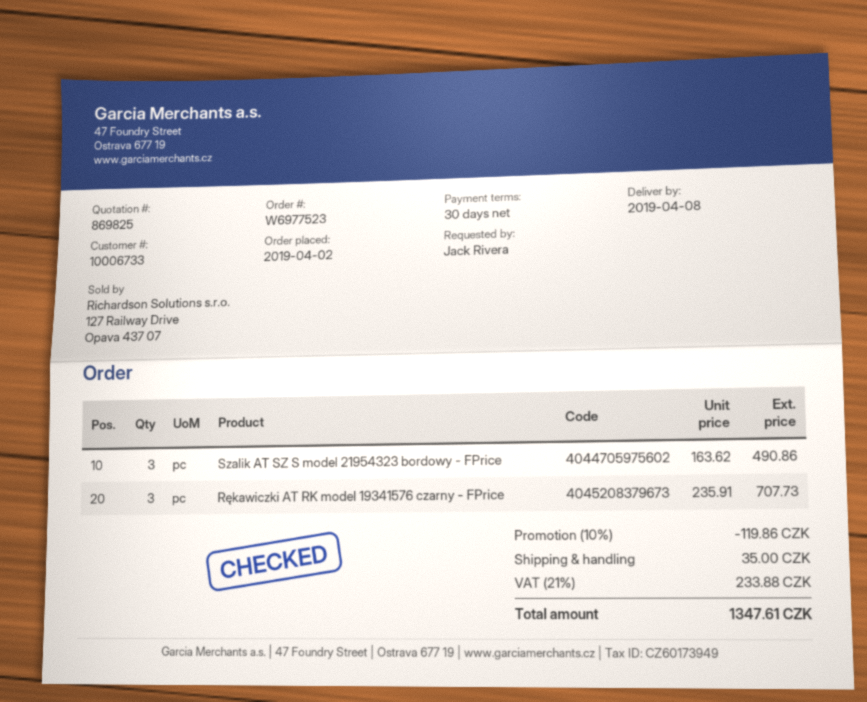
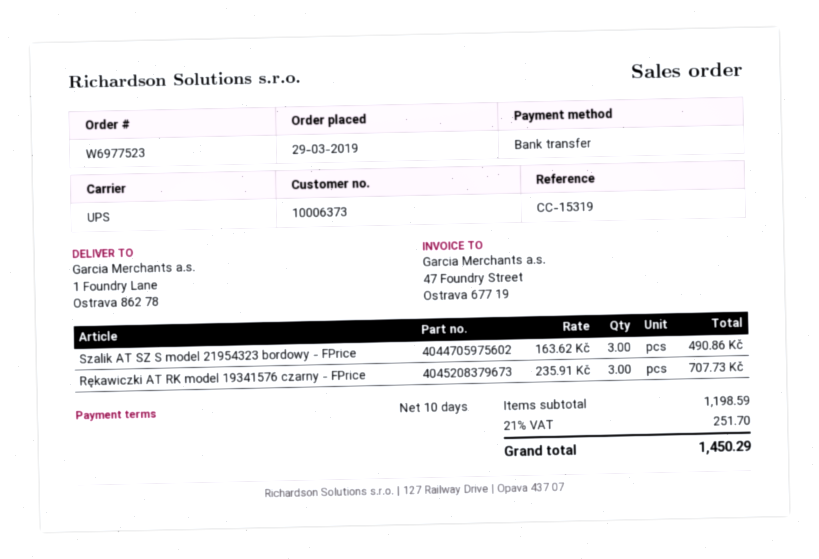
order date: 2019-04-02 -> 2019-03-29
payment terms: 30 days -> 10 days
customer number: 10006733 -> 10006373
discount: 10% = 119.86 -> none
shipping: 35.00 -> none
tax: 21% = 233.88 -> 21% = 251.70
total: 1347.61 -> 1450.29

